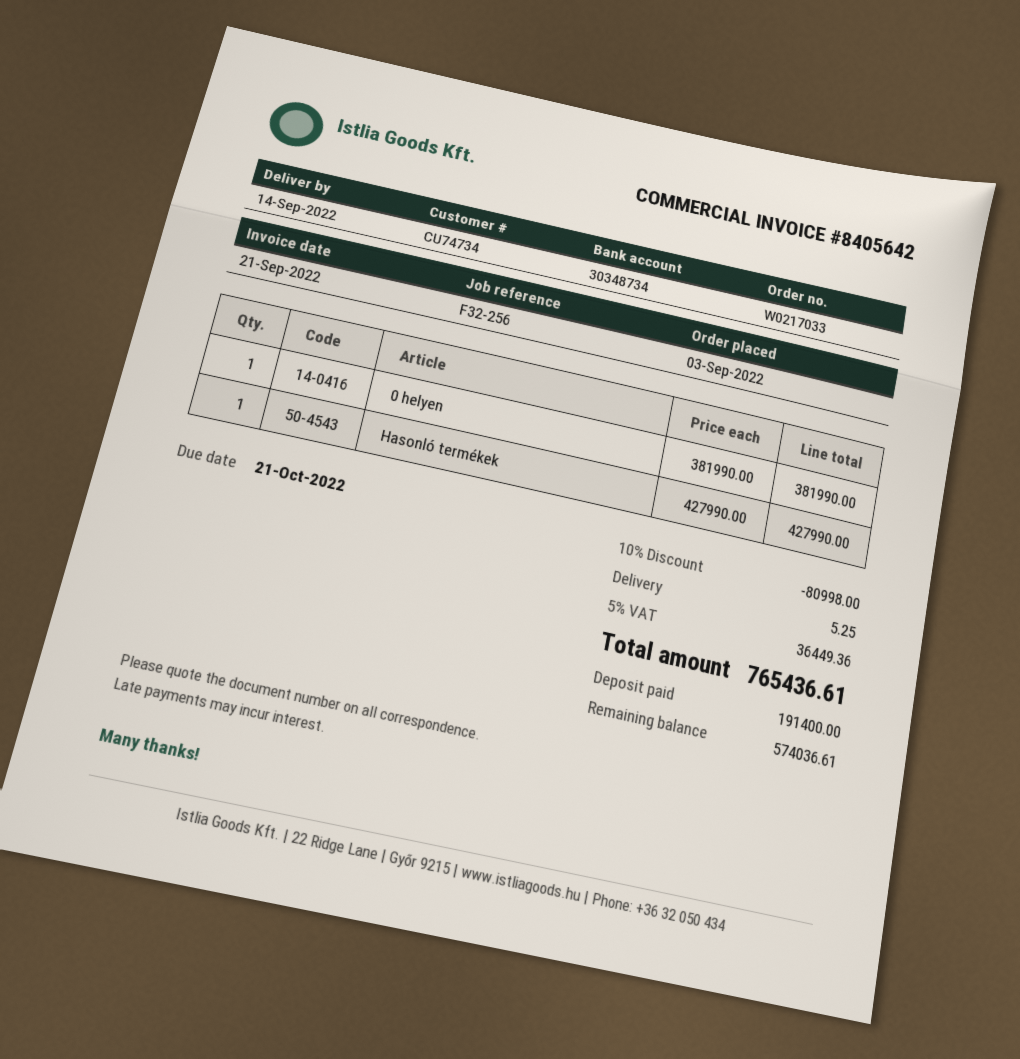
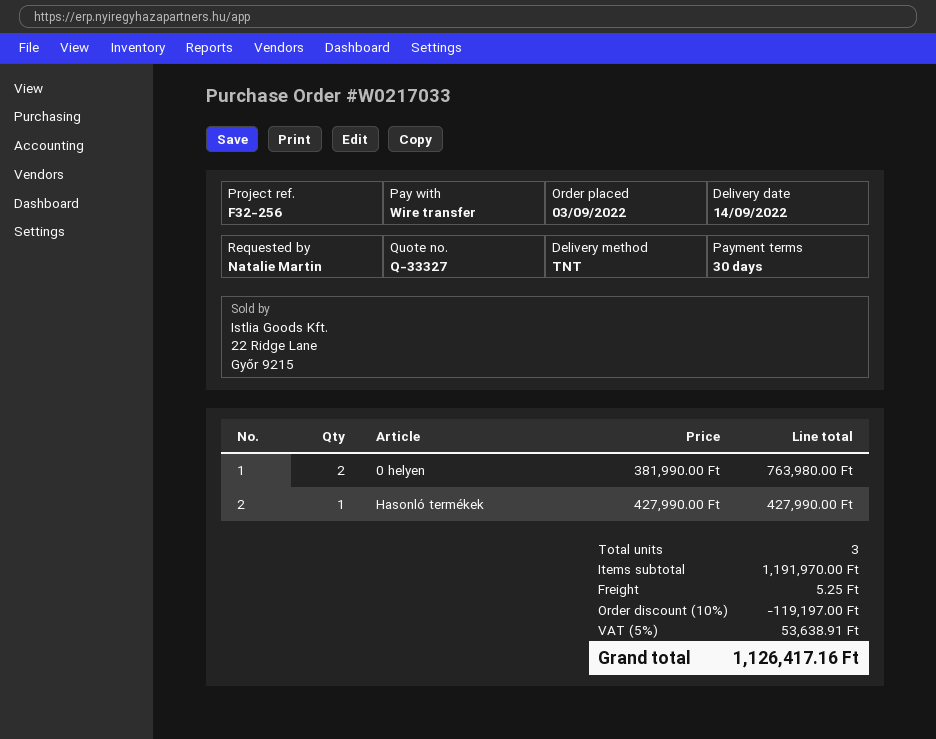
0 helyen: 1 x 381990.00 = 381990.00 -> 2 x 381990.00 = 763980.00
discount: 10% = 80998.00 -> 10% = 119197.00
tax: 5% = 36449.36 -> 5% = 53638.91
total: 765436.61 -> 1126417.16

